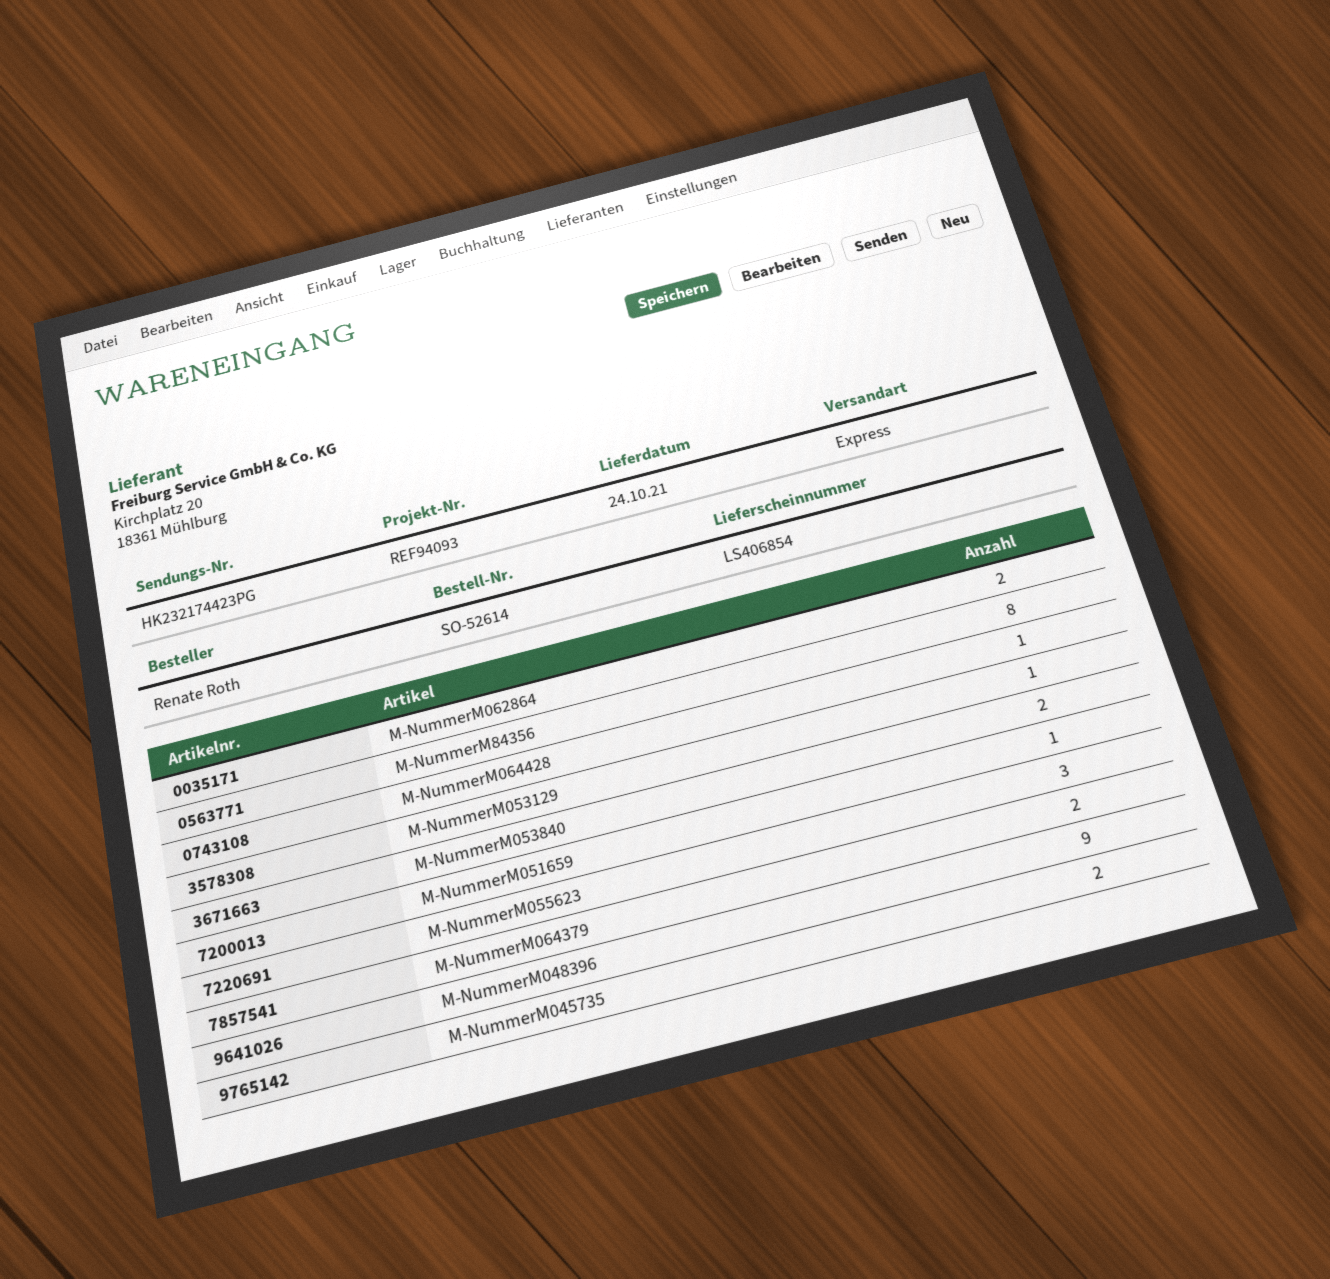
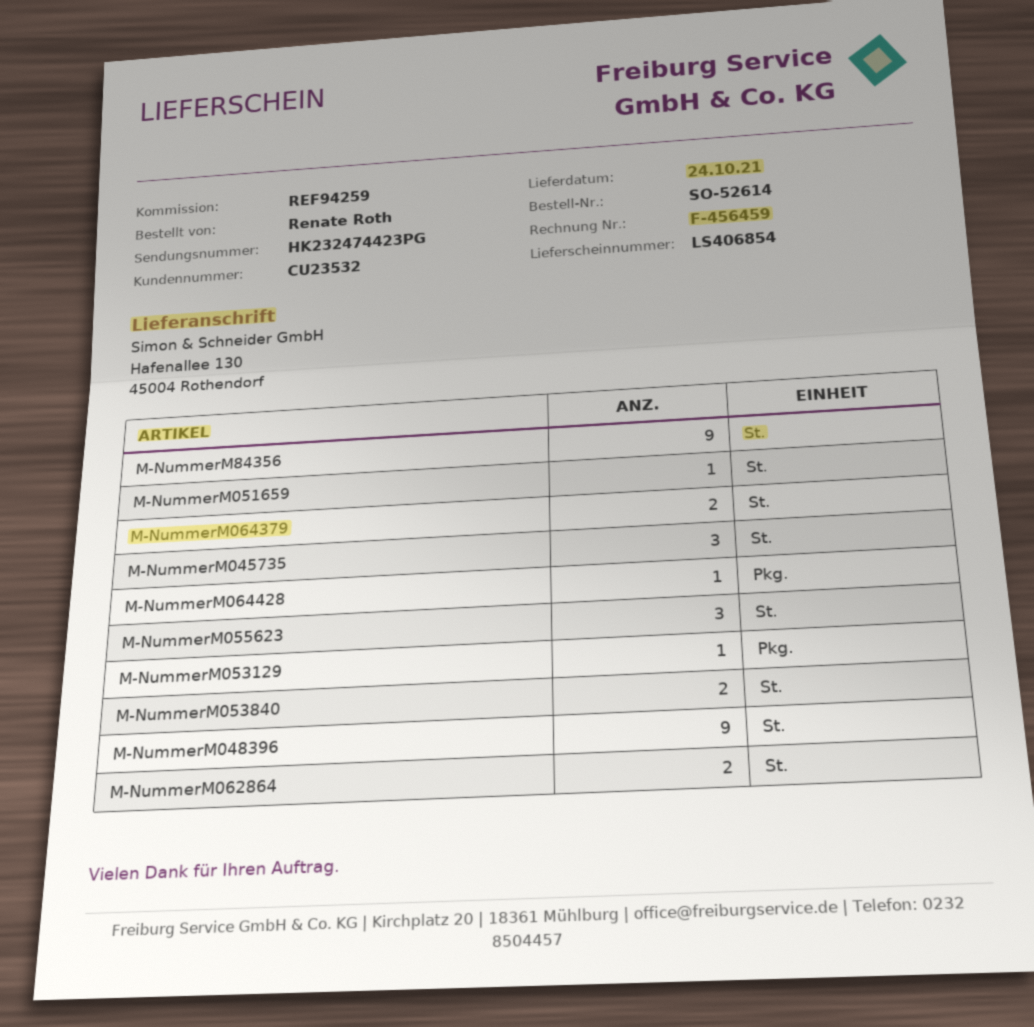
reference: REF94093 -> REF94259
tracking number: HK232174423PG -> HK232474423PG
M-NummerM84356: 8 -> 9
M-NummerM045735: 2 -> 3

